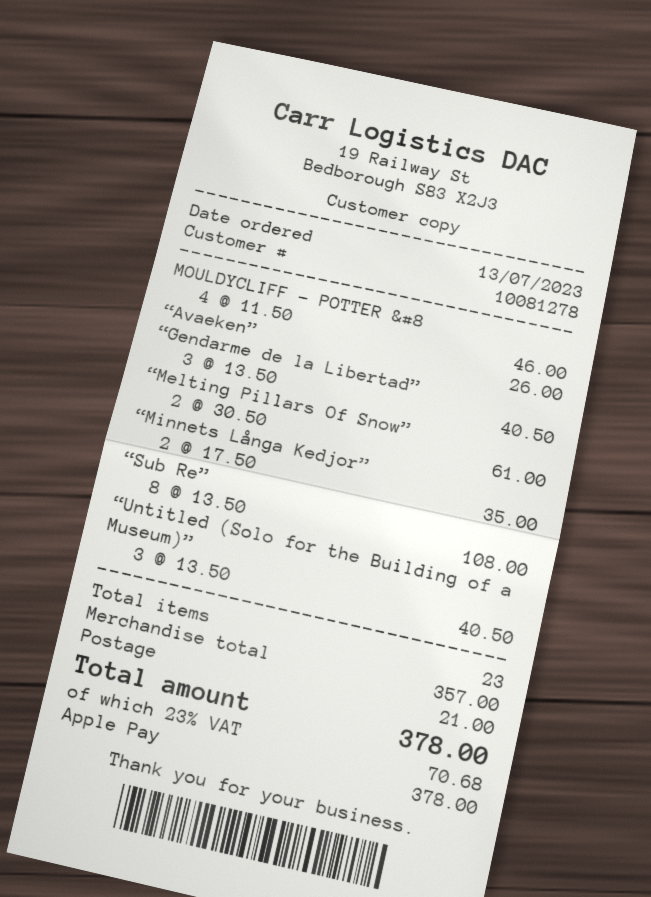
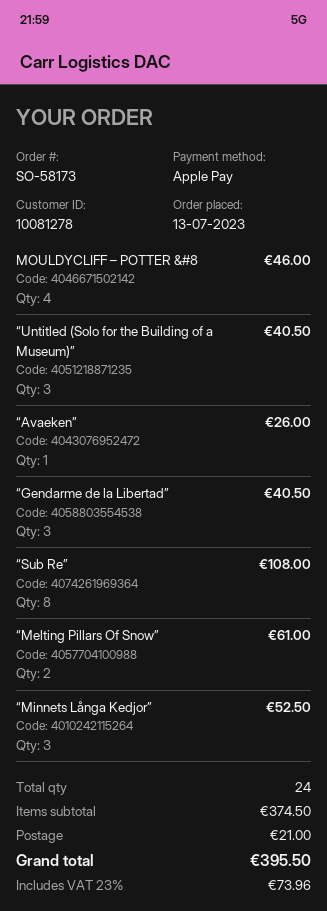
“Minnets Långa Kedjor”: 2 for 35.00 -> 3 for 52.50
total quantity: 23 -> 24
subtotal: 357.00 -> 374.50
tax: 23% = 70.68 -> 23% = 73.96
total: 378.00 -> 395.50

